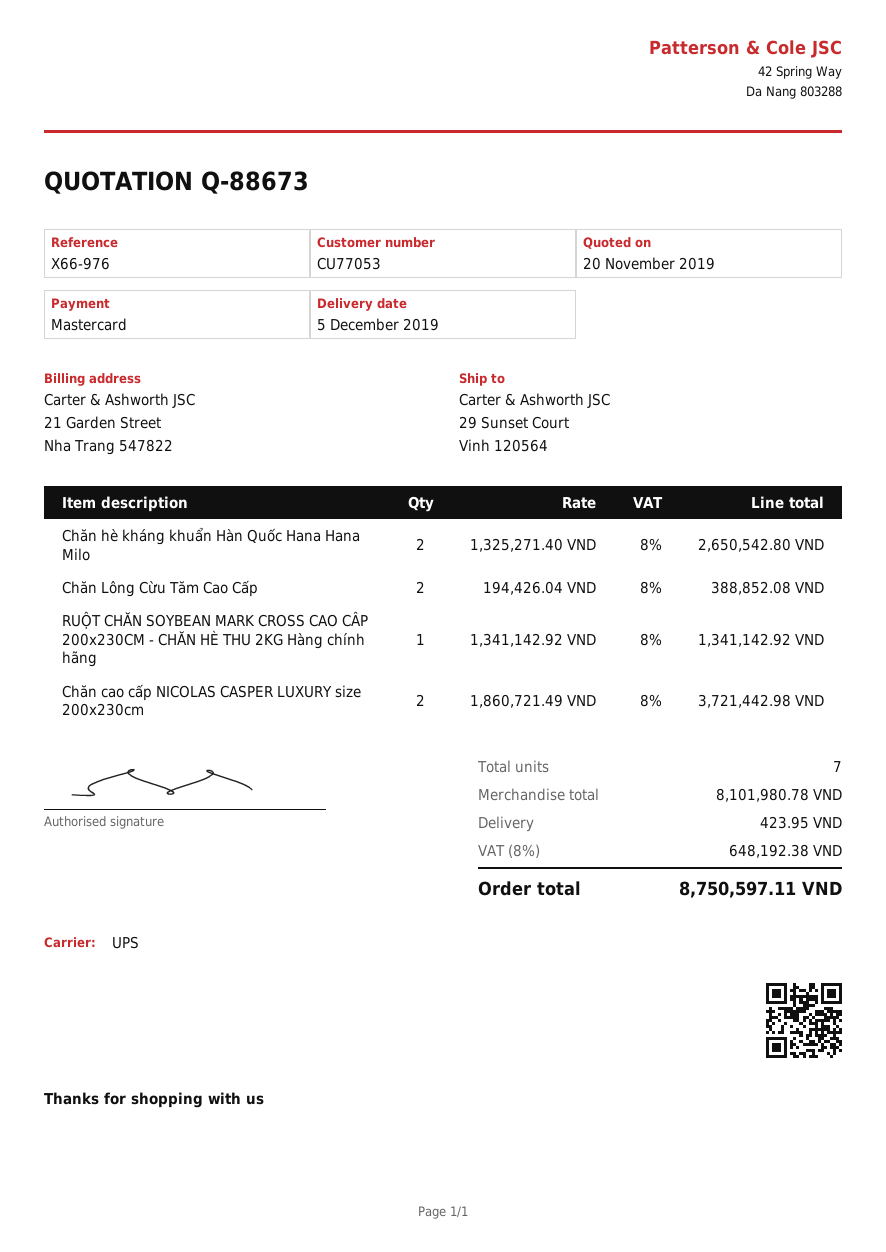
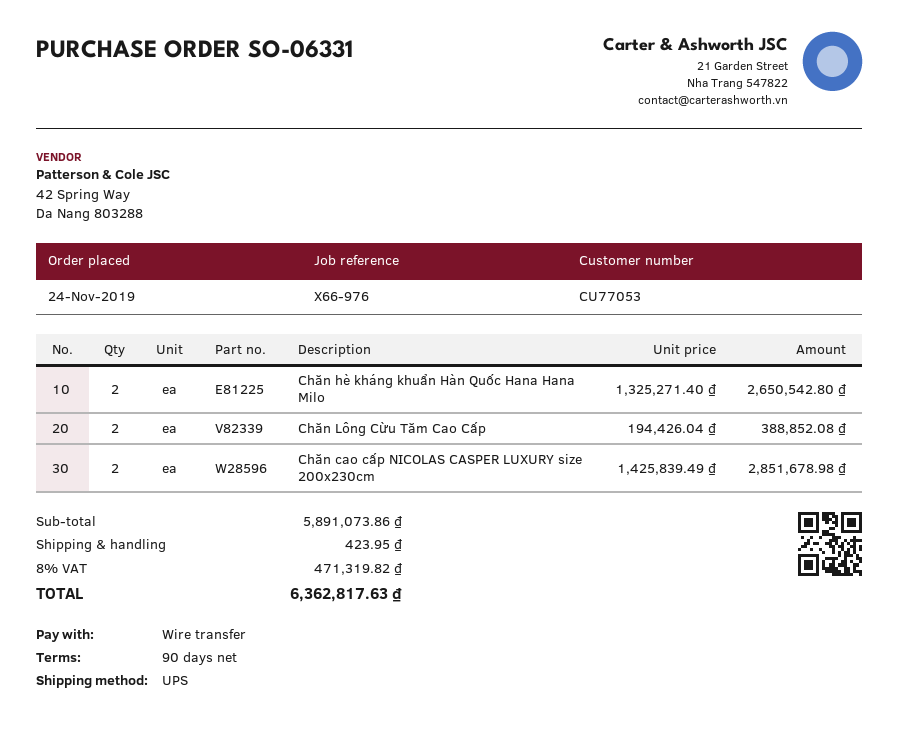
payment method: Mastercard -> bank transfer
RUỘT CHĂN SOYBEAN MARK CROSS CAO CÂP 200x230CM - CHĂN HÈ THU 2KG Hàng chính hãng: 1 x 1341142.92 = 1341142.92 -> none
Chăn cao cấp NICOLAS CASPER LUXURY size 200x230cm: 2 x 1860721.49 = 3721442.98 -> 2 x 1425839.49 = 2851678.98
subtotal: 8101980.78 -> 5891073.86
tax: 8% = 648192.38 -> 8% = 471319.82
total: 8750597.11 -> 6362817.63

